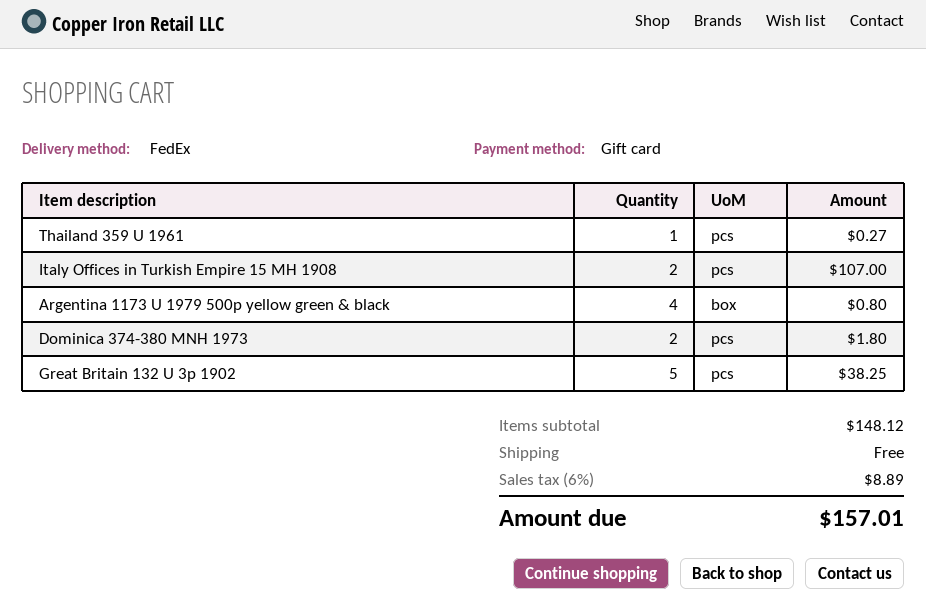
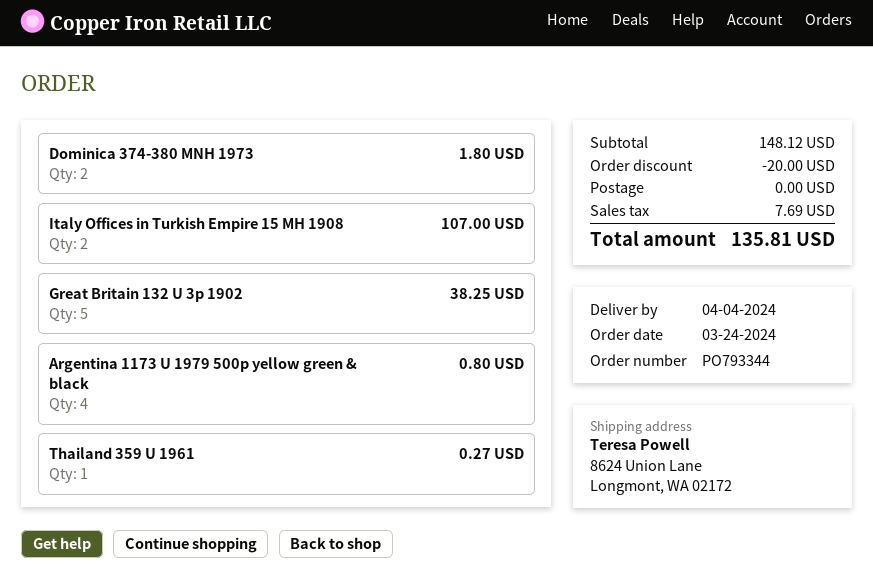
discount: none -> 20.00
tax: 8.89 -> 7.69
total: 157.01 -> 135.81

